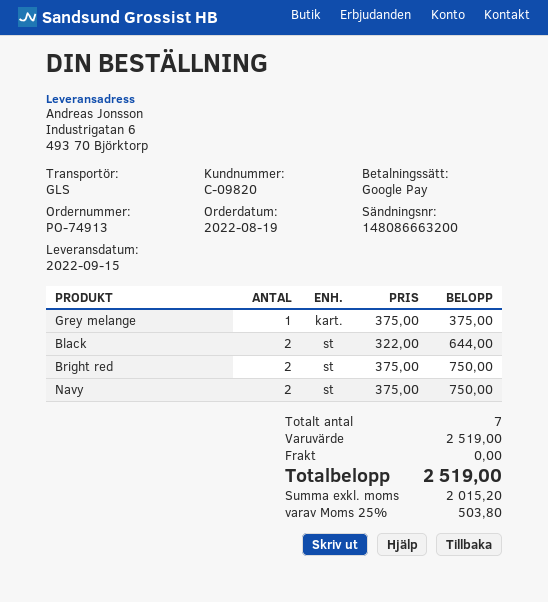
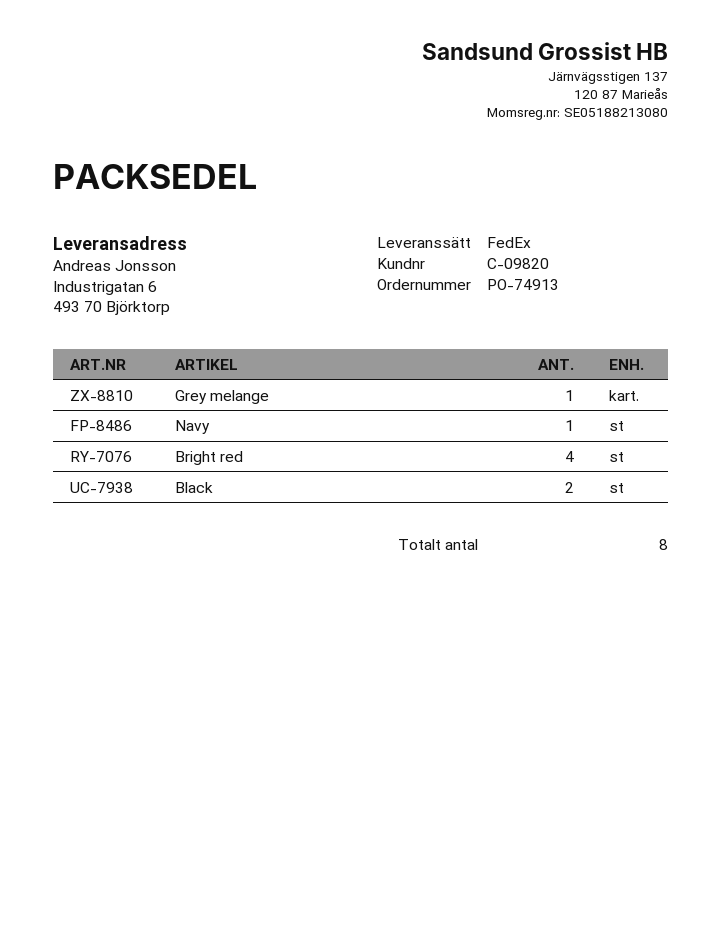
shipping method: GLS -> FedEx
Bright red: 2 -> 4
Navy: 2 -> 1
total quantity: 7 -> 8

